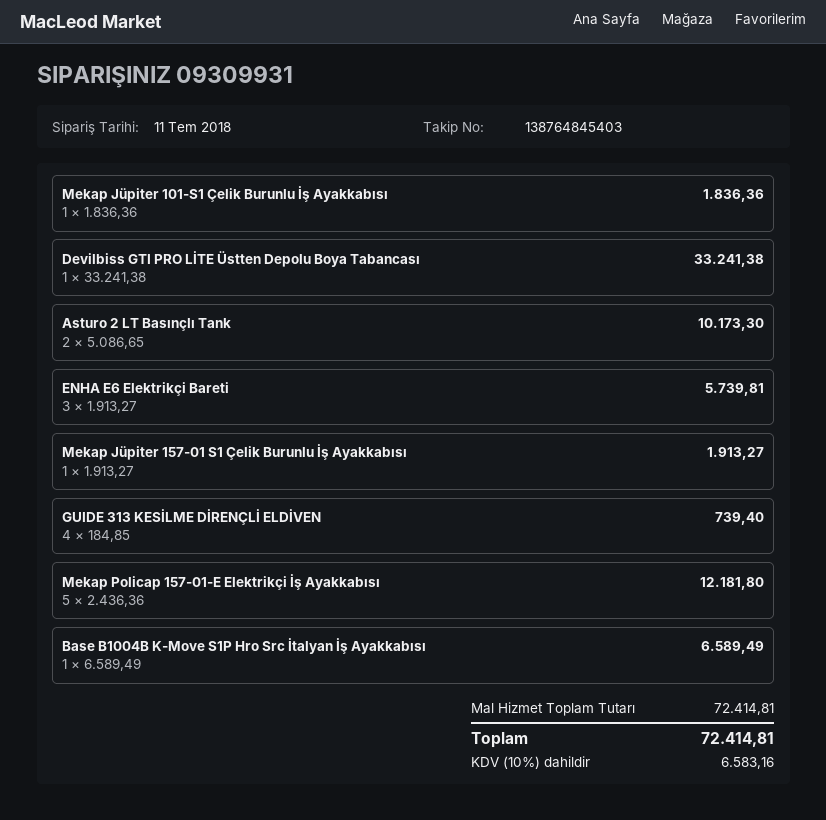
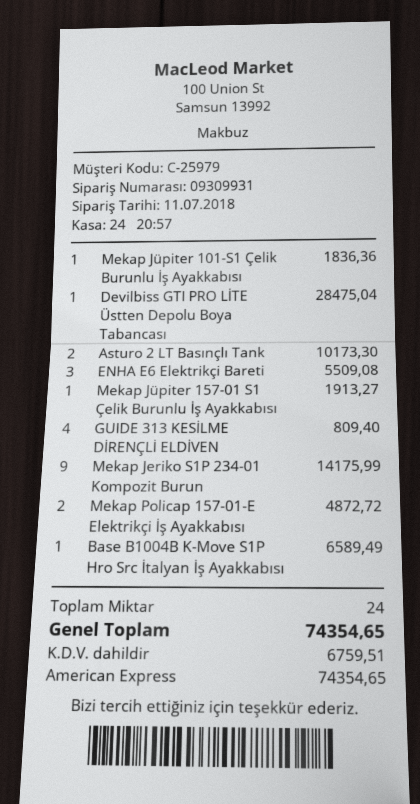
Devilbiss GTI PRO LİTE Üstten Depolu Boya Tabancası: 1 for 33241.38 -> 1 for 28475.04
ENHA E6 Elektrikçi Bareti: 3 for 5739.81 -> 3 for 5509.08
GUIDE 313 KESİLME DİRENÇLİ ELDİVEN: 4 for 739.40 -> 4 for 809.40
Mekap Policap 157-01-E Elektrikçi İş Ayakkabısı: 5 for 12181.80 -> 2 for 4872.72
Mekap Jeriko S1P 234-01 Kompozit Burun: none -> 9 for 14175.99
tax: 6583.16 -> 6759.51
total: 72414.81 -> 74354.65

